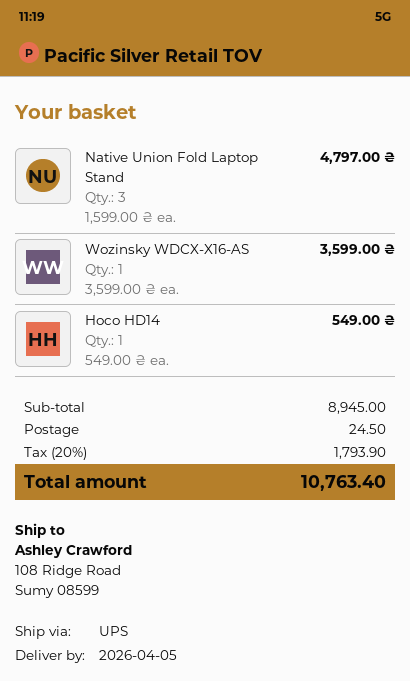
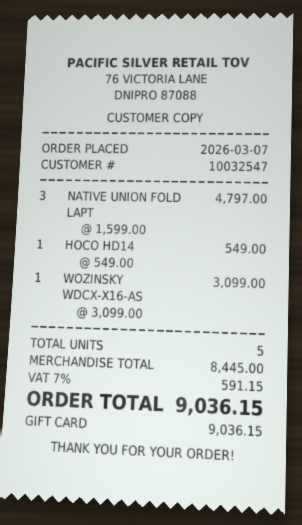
Wozinsky WDCX-X16-AS: 1 x 3599.00 = 3599.00 -> 1 x 3099.00 = 3099.00
subtotal: 8945.00 -> 8445.00
shipping: 24.50 -> none
tax: 20% = 1793.90 -> 7% = 591.15
total: 10763.40 -> 9036.15

